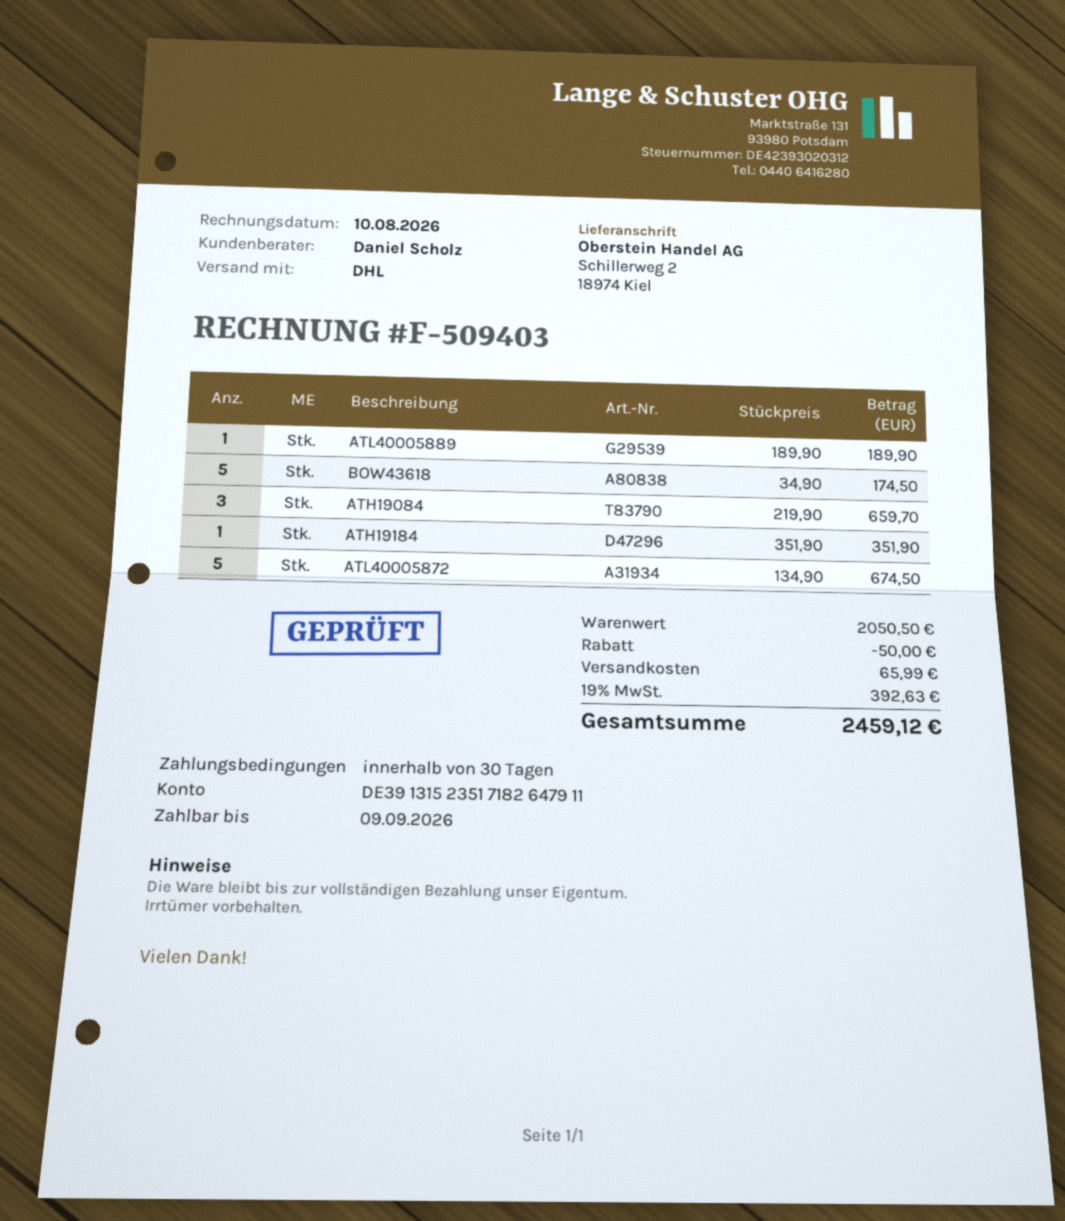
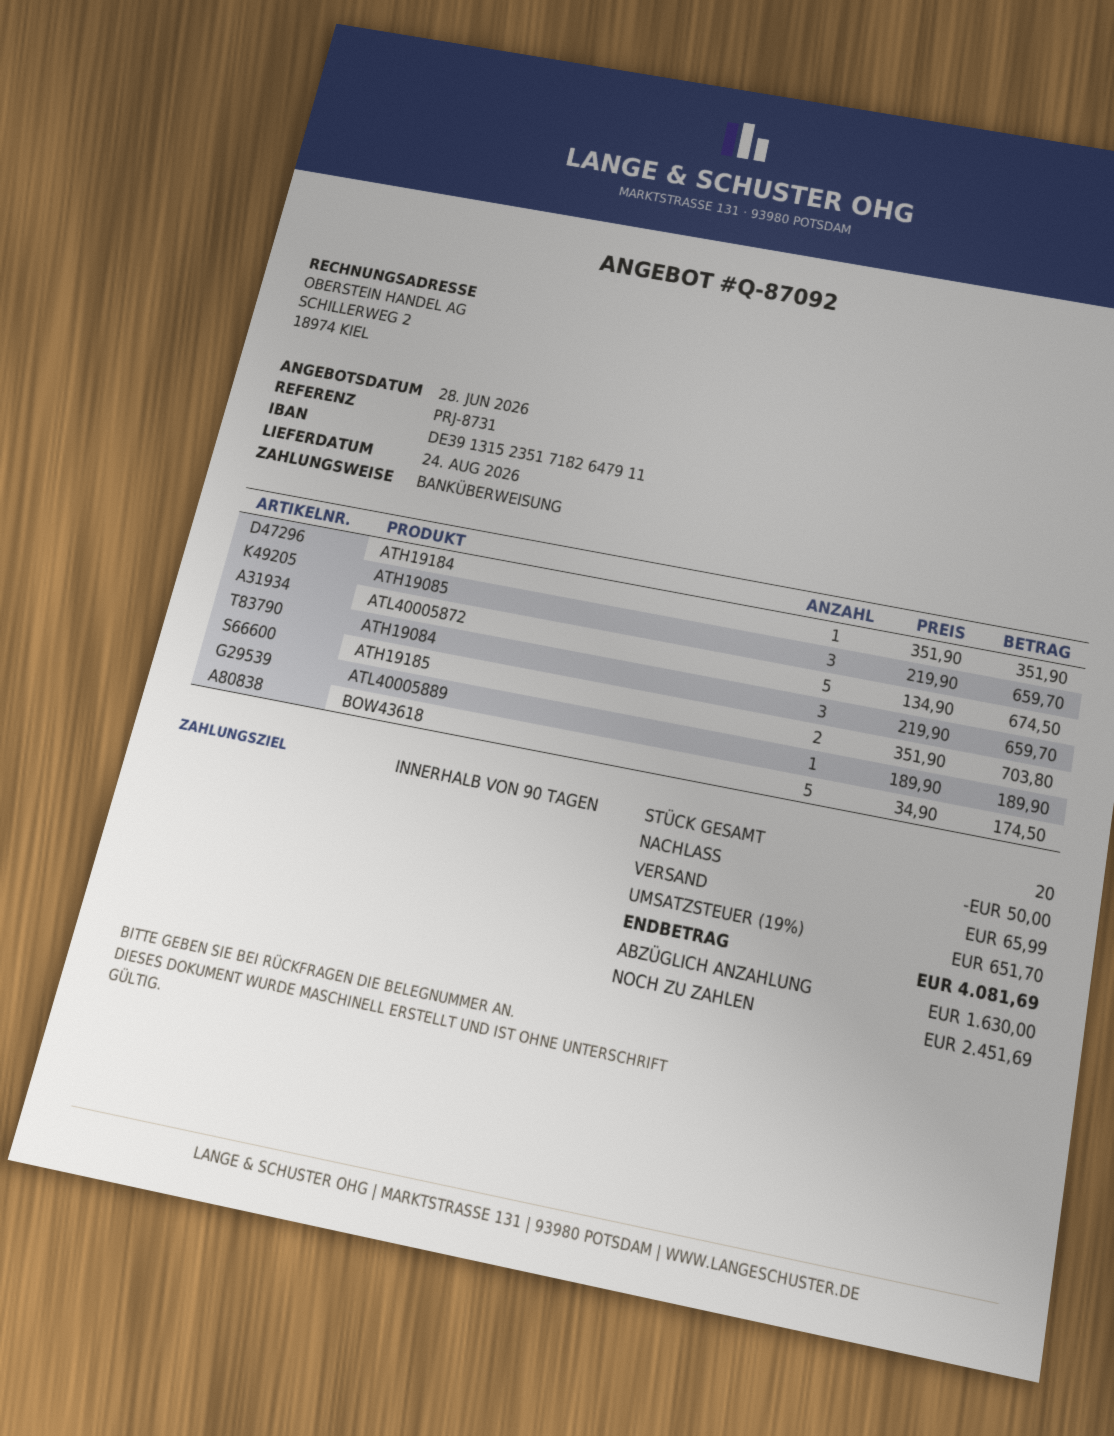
payment terms: 30 days -> 90 days
ATH19085: none -> 3 x 219.90 = 659.70
ATH19185: none -> 2 x 351.90 = 703.80
tax: 19% = 392.63 -> 19% = 651.70
total: 2459.12 -> 4081.69

